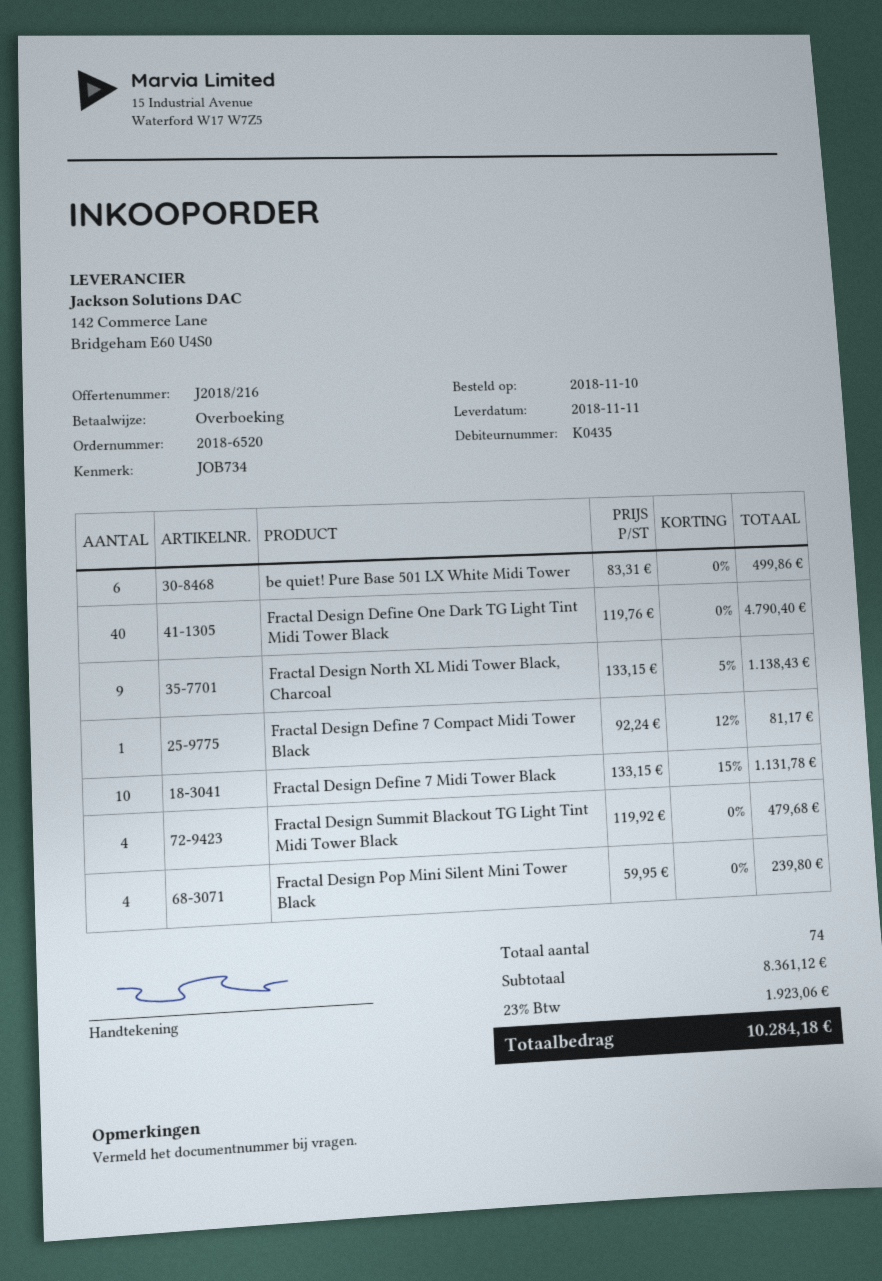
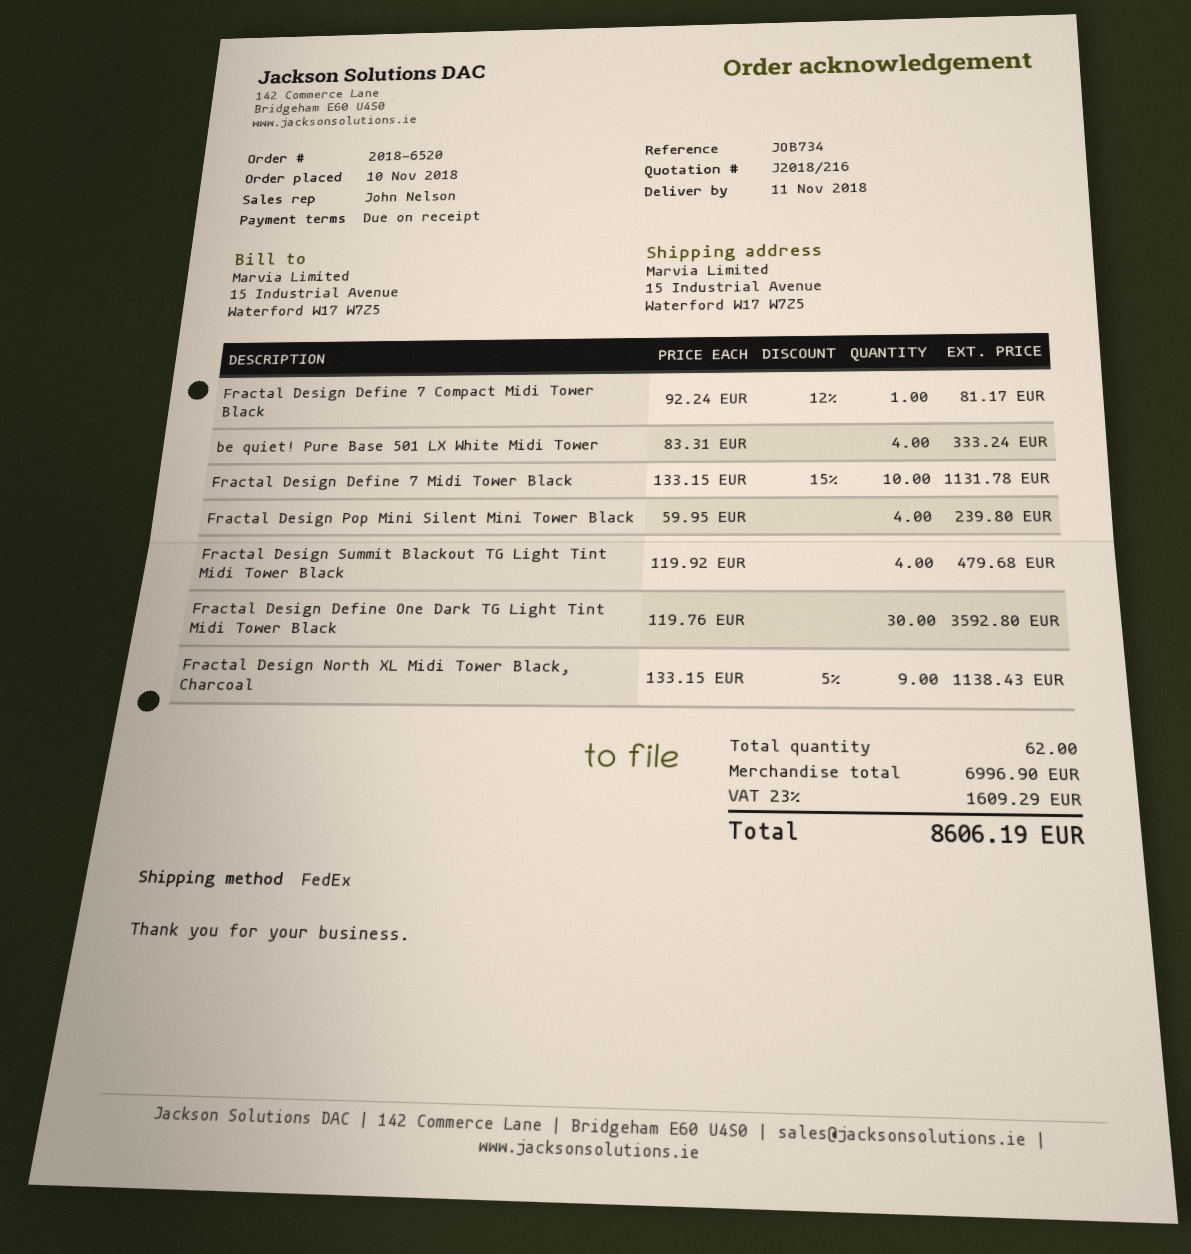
be quiet! Pure Base 501 LX White Midi Tower: 6 x 83.31 = 499.86 -> 4 x 83.31 = 333.24
Fractal Design Define One Dark TG Light Tint Midi Tower Black: 40 x 119.76 = 4790.40 -> 30 x 119.76 = 3592.80
total quantity: 74 -> 62
subtotal: 8361.12 -> 6996.90
tax: 23% = 1923.06 -> 23% = 1609.29
total: 10284.18 -> 8606.19

